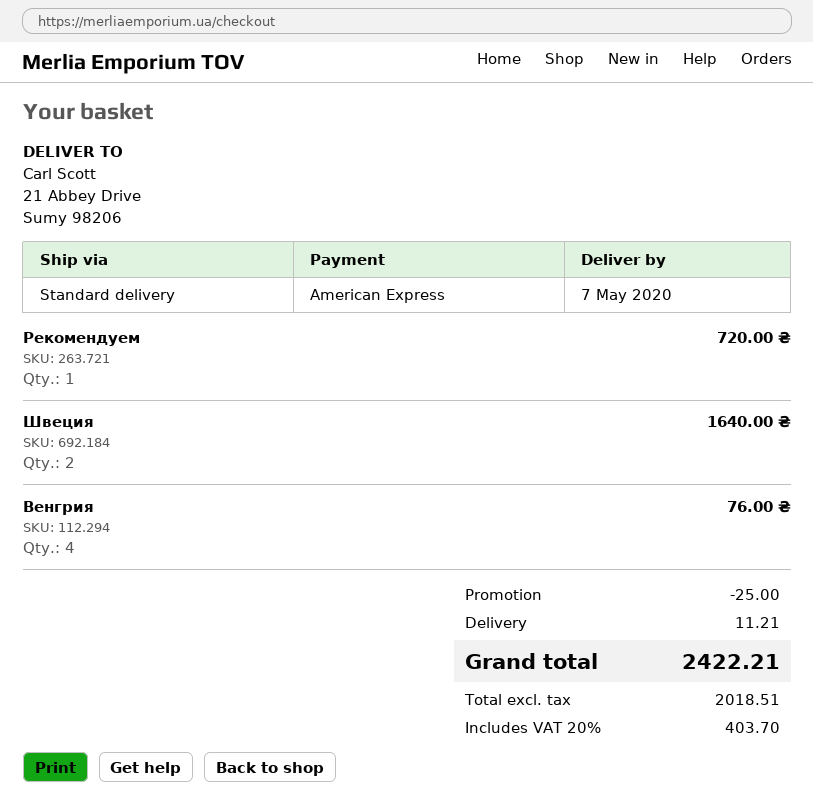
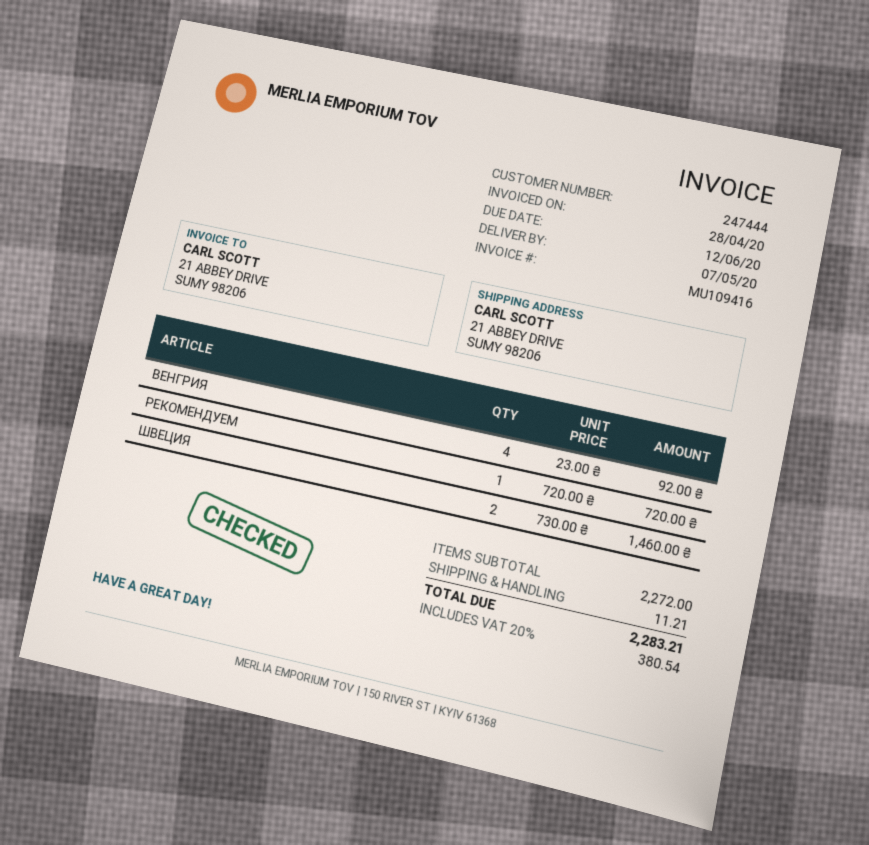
Швеция: 2 for 1640.00 -> 2 for 1460.00
Венгрия: 4 for 76.00 -> 4 for 92.00
discount: 25.00 -> none
tax: 20% = 403.70 -> 20% = 380.54
total: 2422.21 -> 2283.21

